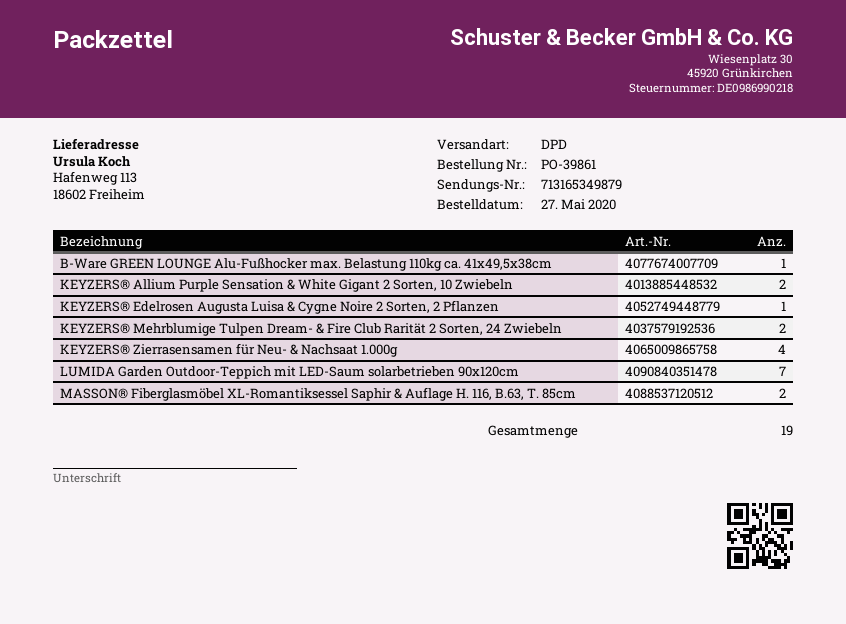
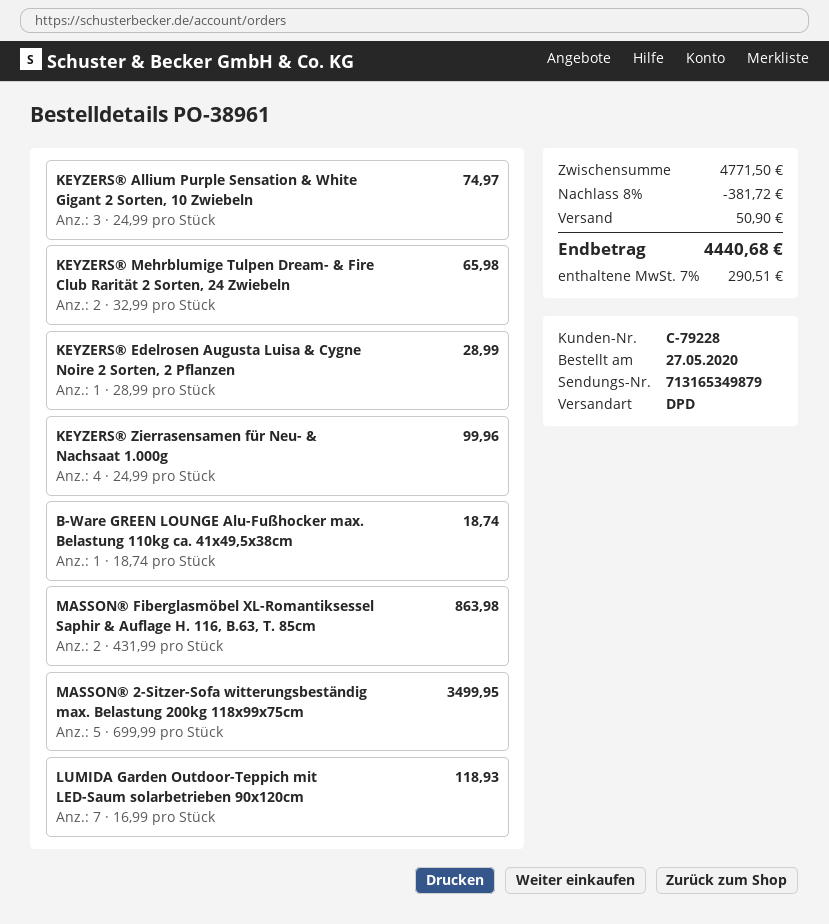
order number: PO-39861 -> PO-38961
KEYZERS® Allium Purple Sensation & White Gigant 2 Sorten, 10 Zwiebeln: 2 -> 3
MASSON® 2-Sitzer-Sofa witterungsbeständig max. Belastung 200kg 118x99x75cm: none -> 5

